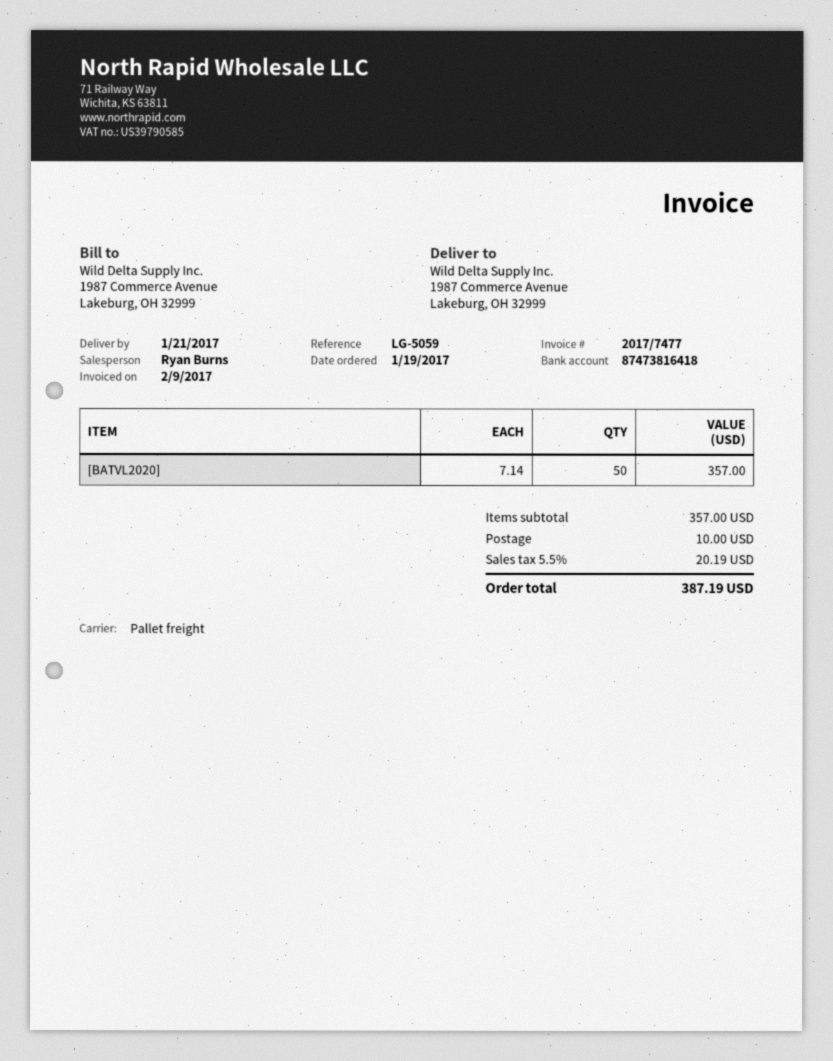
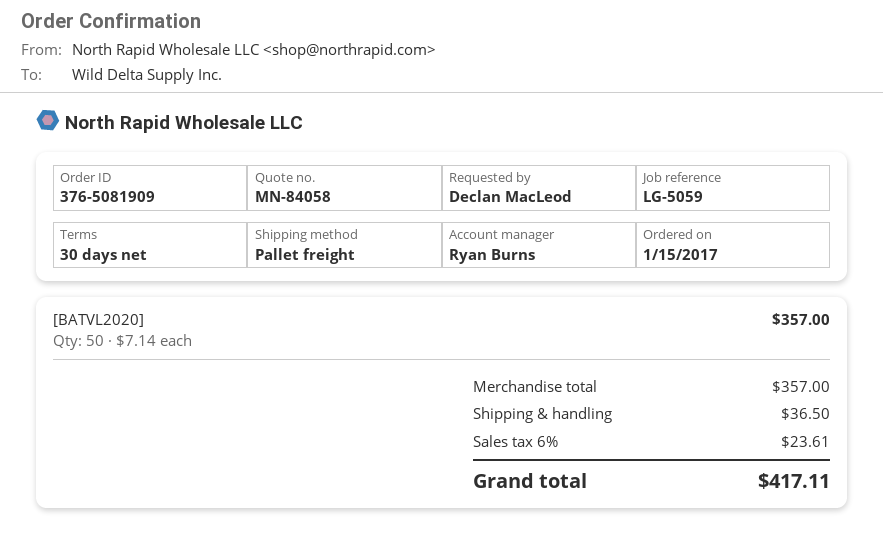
order date: 2017-01-19 -> 2017-01-15
shipping: 10.00 -> 36.50
tax: 5.5% = 20.19 -> 6% = 23.61
total: 387.19 -> 417.11

